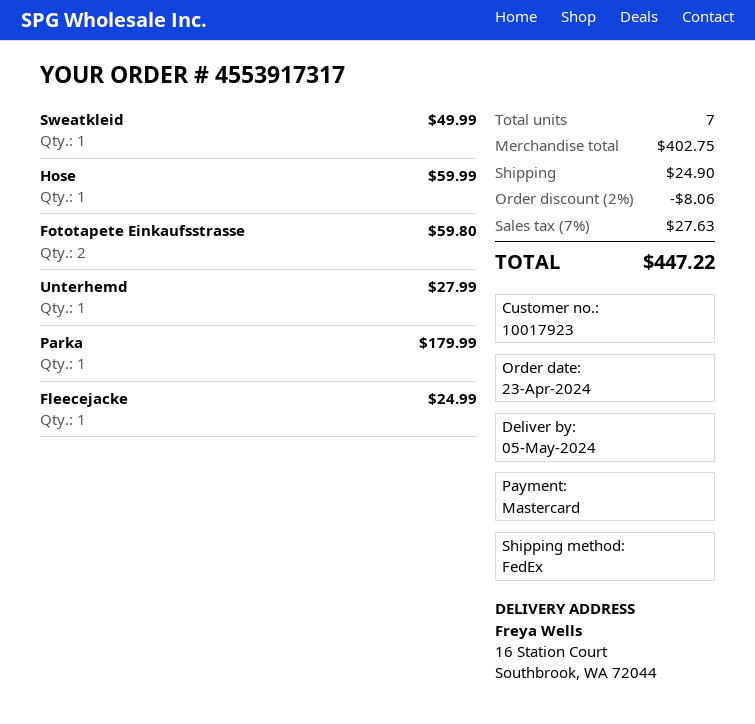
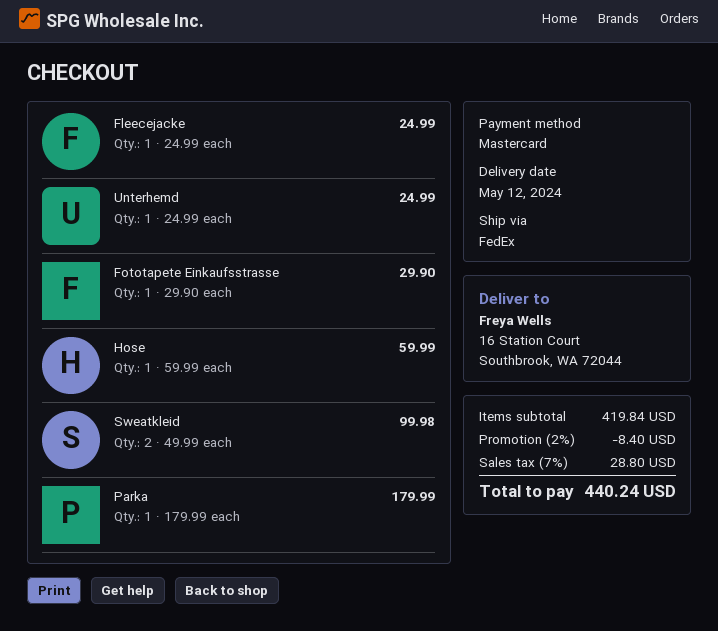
delivery date: 2024-05-05 -> 2024-05-12
Sweatkleid: 1 for 49.99 -> 2 for 99.98
Fototapete Einkaufsstrasse: 2 for 59.80 -> 1 for 29.90
Unterhemd: 1 for 27.99 -> 1 for 24.99
subtotal: 402.75 -> 419.84
discount: 2% = 8.06 -> 2% = 8.40
shipping: 24.90 -> none
tax: 7% = 27.63 -> 7% = 28.80
total: 447.22 -> 440.24

